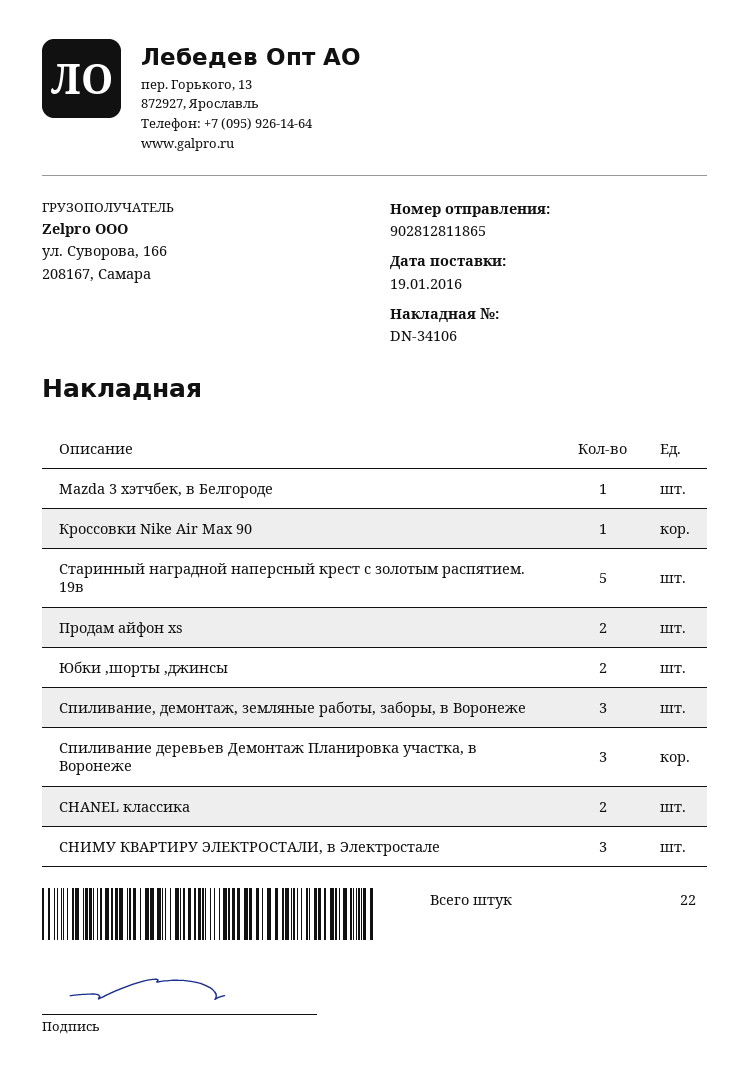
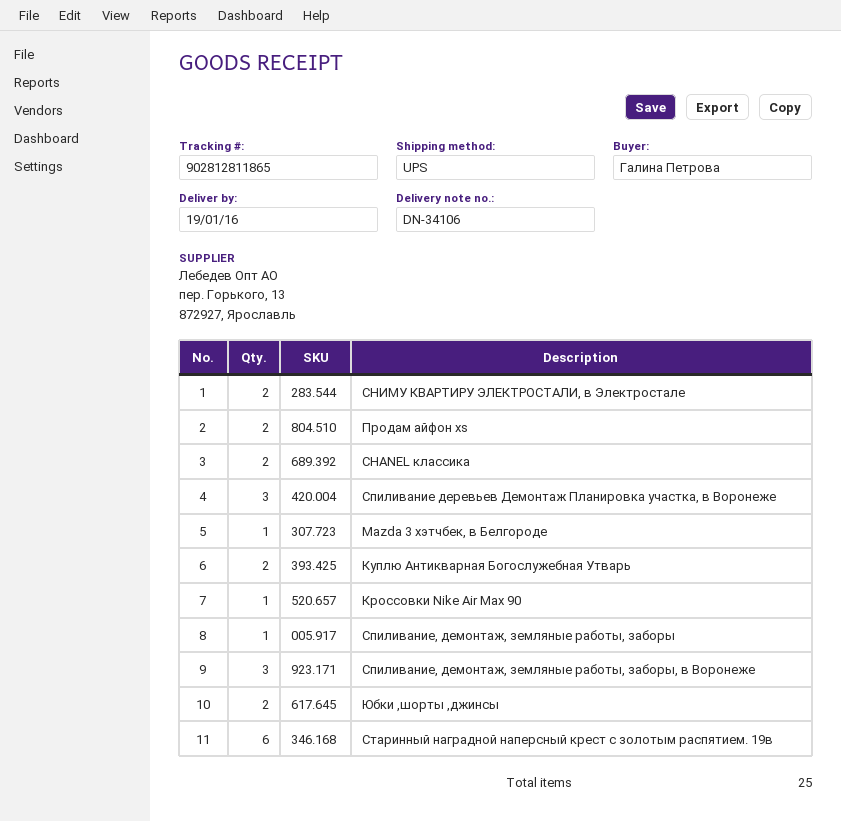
Старинный наградной наперсный крест с золотым распятием. 19в: 5 -> 6
СНИМУ КВАРТИРУ ЭЛЕКТРОСТАЛИ, в Электростале: 3 -> 2
Куплю Антикварная Богослужебная Утварь: none -> 2
Спиливание, демонтаж, земляные работы, заборы: none -> 1
total quantity: 22 -> 25

